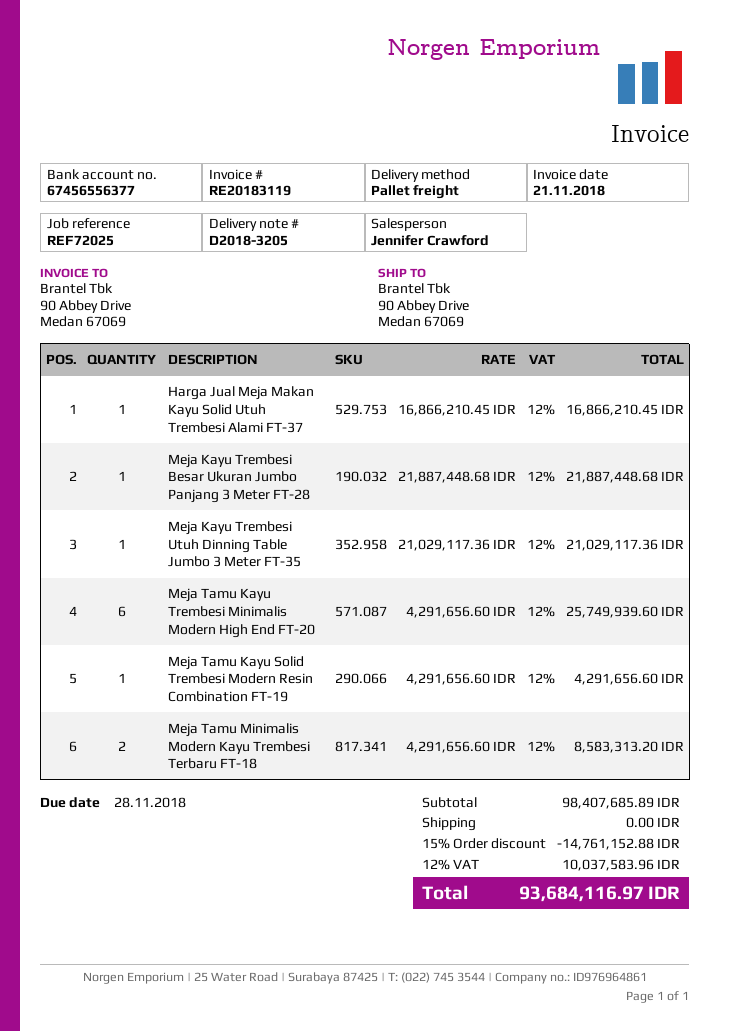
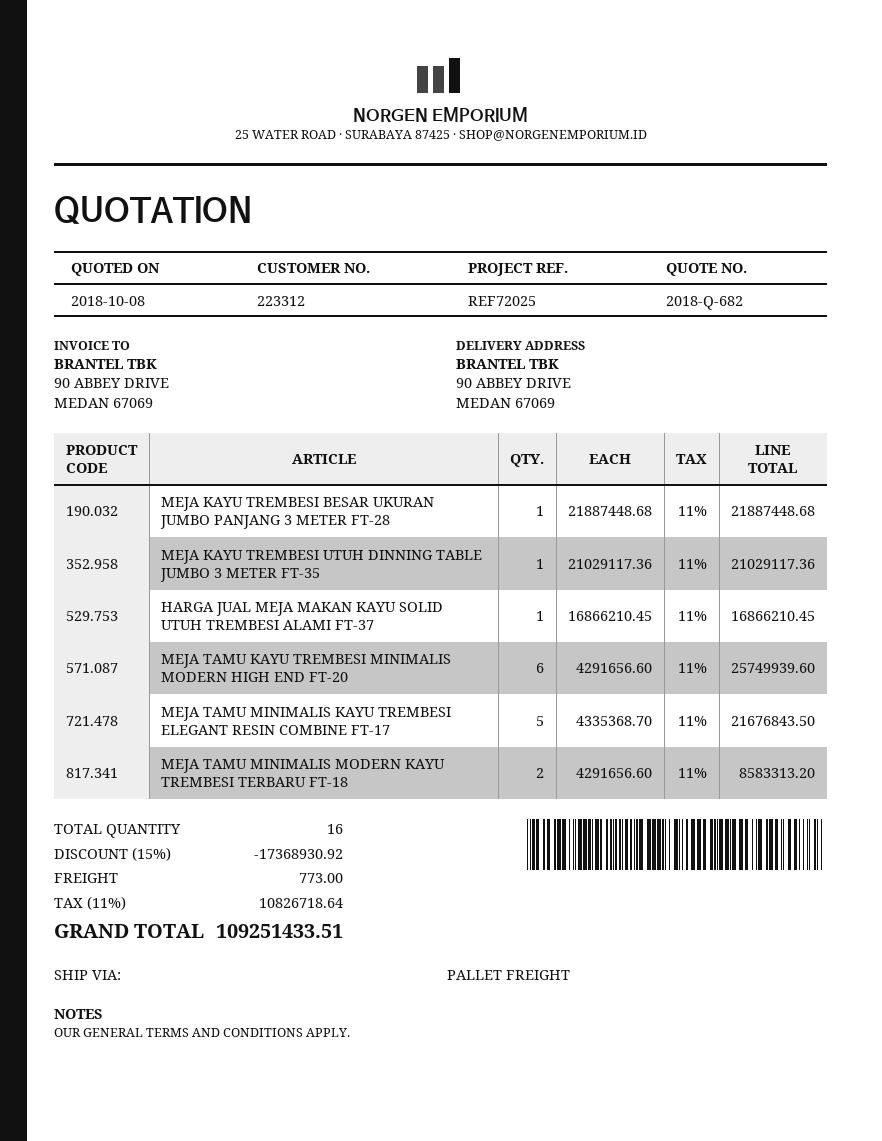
Meja Tamu Kayu Solid Trembesi Modern Resin Combination FT-19: 1 x 4291656.60 = 4291656.60 -> none
MEJA TAMU MINIMALIS KAYU TREMBESI ELEGANT RESIN COMBINE FT-17: none -> 5 x 4335368.70 = 21676843.50
discount: 15% = 14761152.88 -> 15% = 17368930.92
shipping: 0.00 -> 773.00
tax: 12% = 10037583.96 -> 11% = 10826718.64
total: 93684116.97 -> 109251433.51

